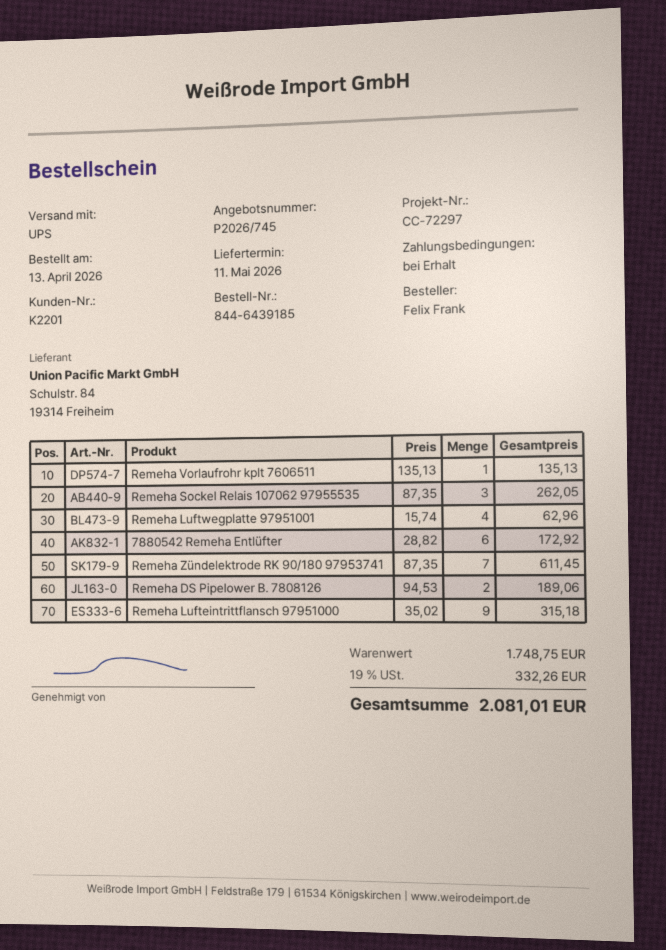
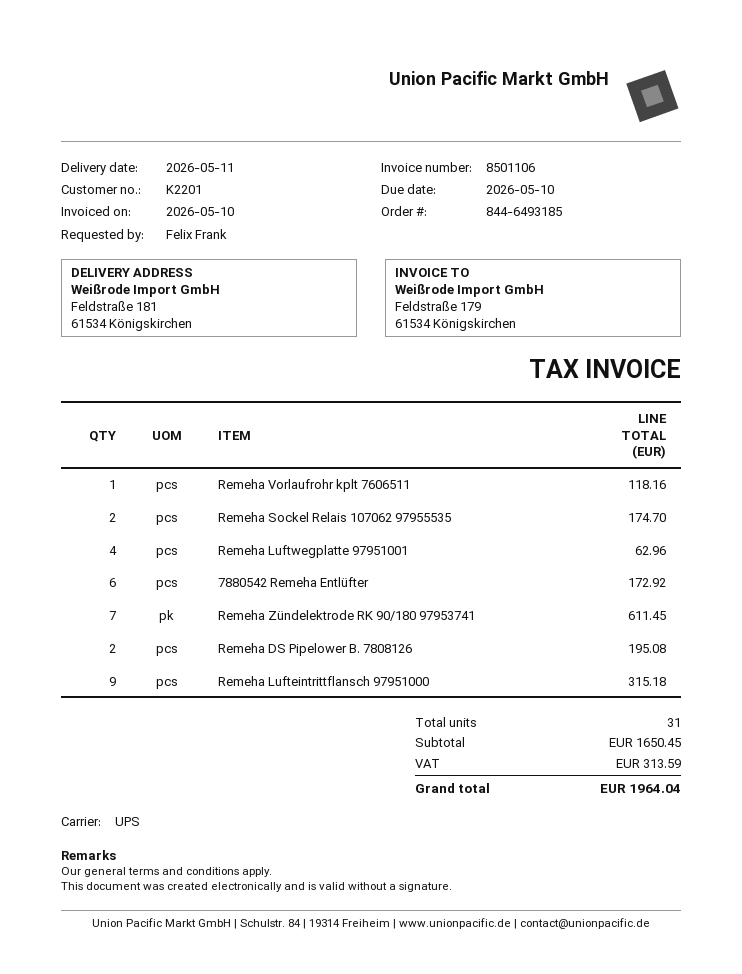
order number: 844-6439185 -> 844-6493185
Remeha Vorlaufrohr kplt 7606511: 1 for 135.13 -> 1 for 118.16
Remeha Sockel Relais 107062 97955535: 3 for 262.05 -> 2 for 174.70
Remeha DS Pipelower B. 7808126: 2 for 189.06 -> 2 for 195.08
subtotal: 1748.75 -> 1650.45
tax: 332.26 -> 313.59
total: 2081.01 -> 1964.04

